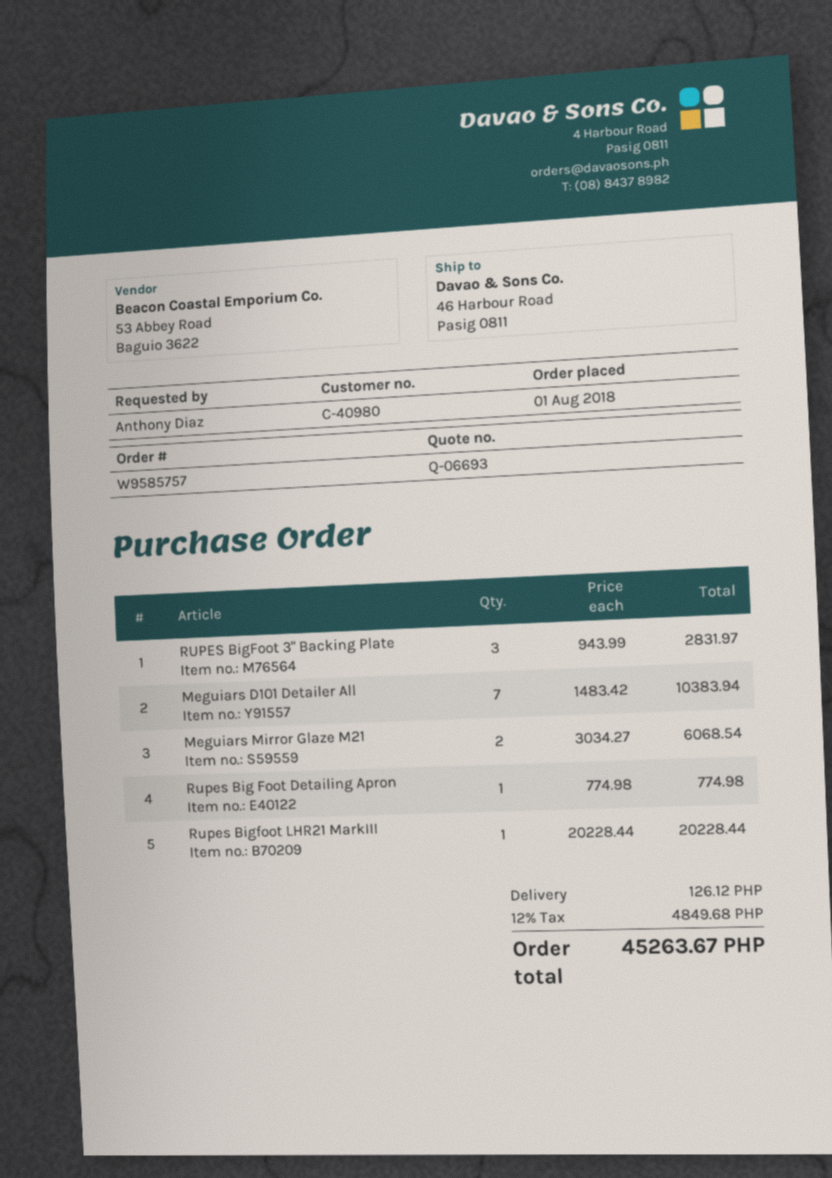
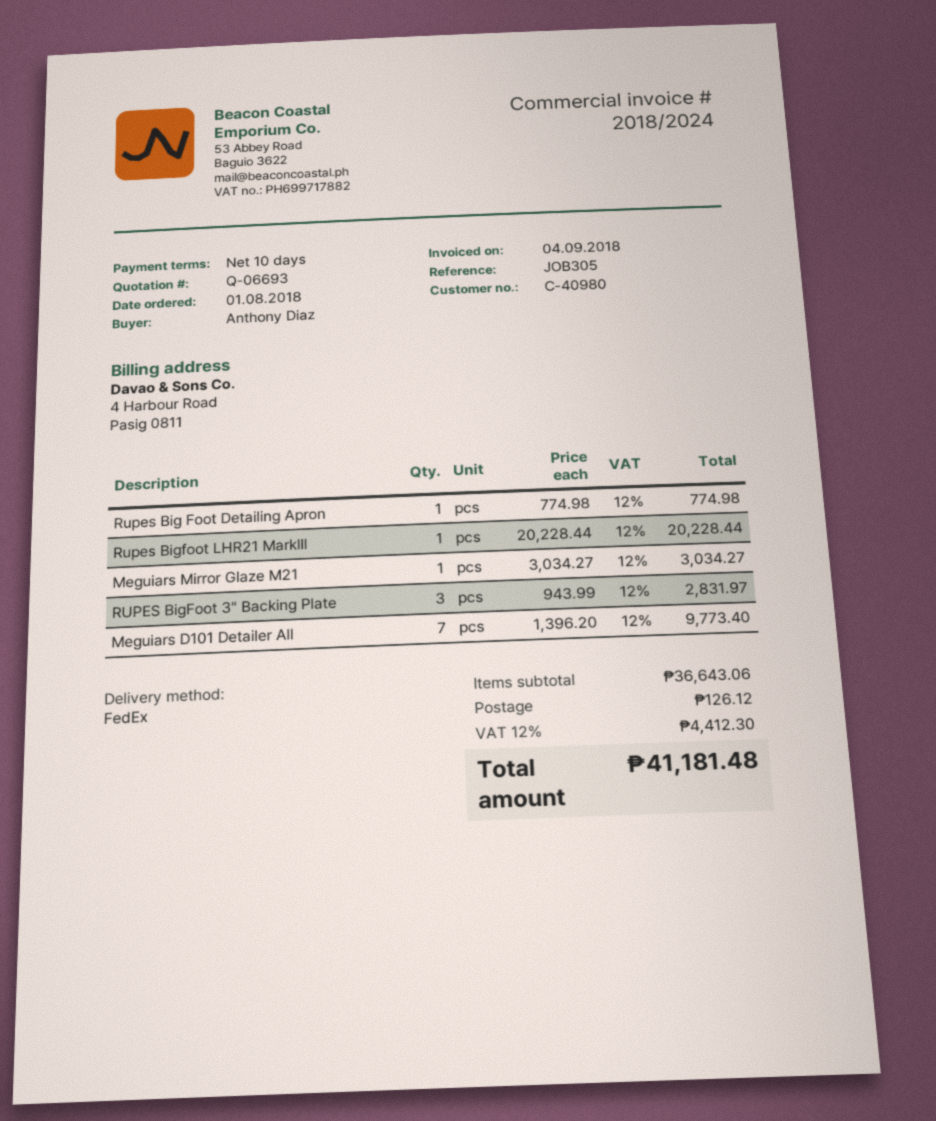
Meguiars D101 Detailer All: 7 x 1483.42 = 10383.94 -> 7 x 1396.20 = 9773.40
Meguiars Mirror Glaze M21: 2 x 3034.27 = 6068.54 -> 1 x 3034.27 = 3034.27
tax: 12% = 4849.68 -> 12% = 4412.30
total: 45263.67 -> 41181.48

